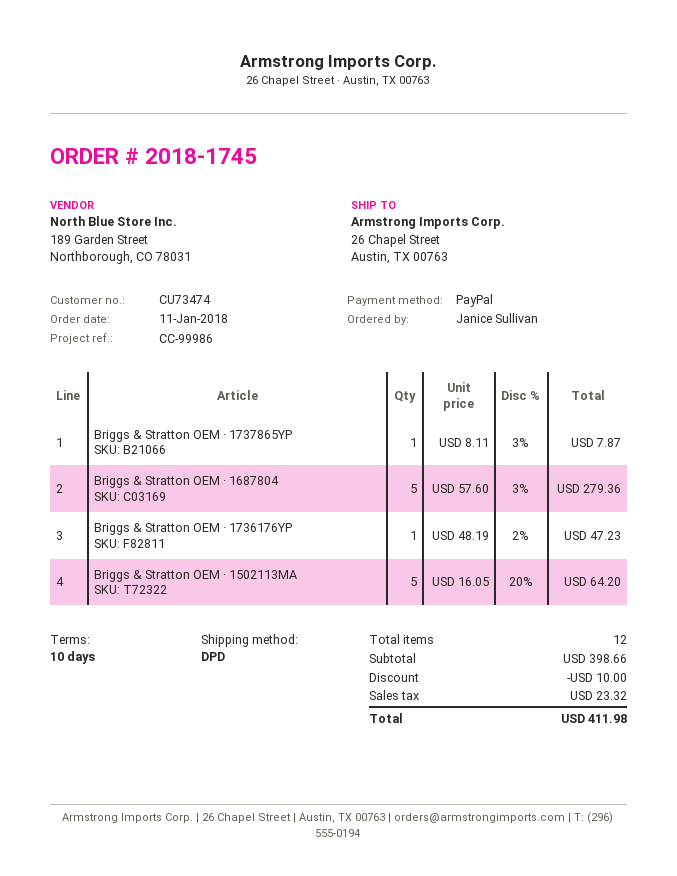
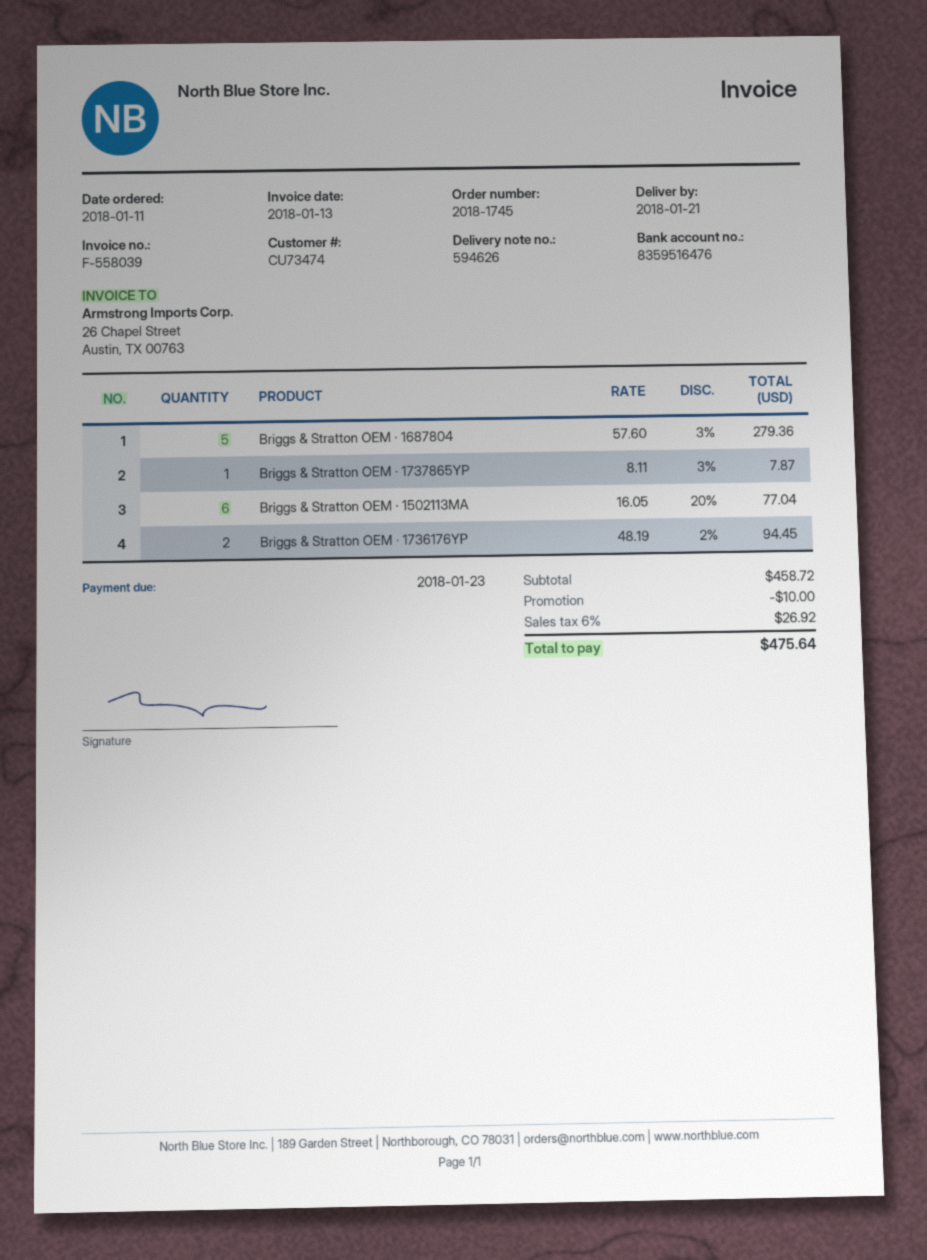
Briggs & Stratton OEM · 1736176YP: 1 x 48.19 - 2% = 47.23 -> 2 x 48.19 - 2% = 94.45
Briggs & Stratton OEM · 1502113MA: 5 x 16.05 - 20% = 64.20 -> 6 x 16.05 - 20% = 77.04
subtotal: 398.66 -> 458.72
tax: 23.32 -> 26.92
total: 411.98 -> 475.64

